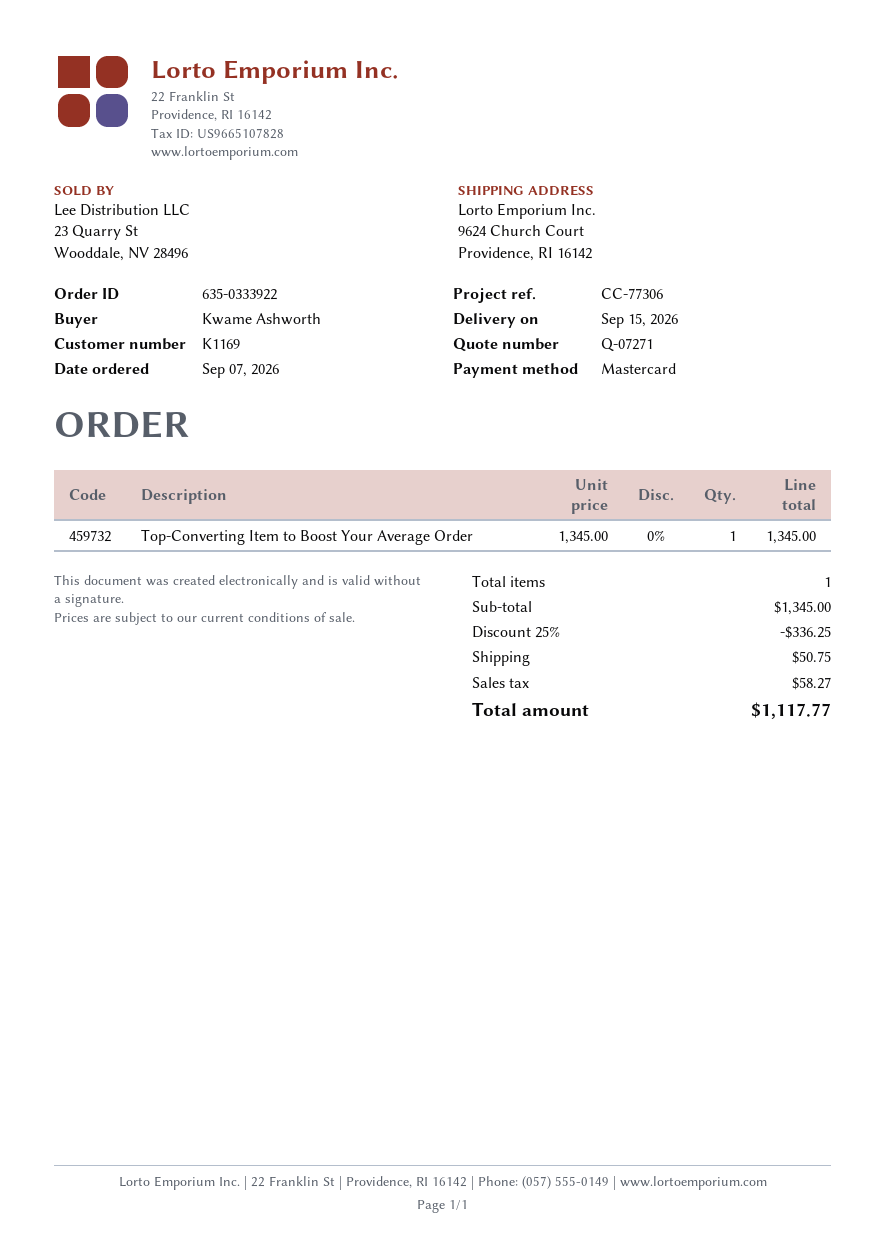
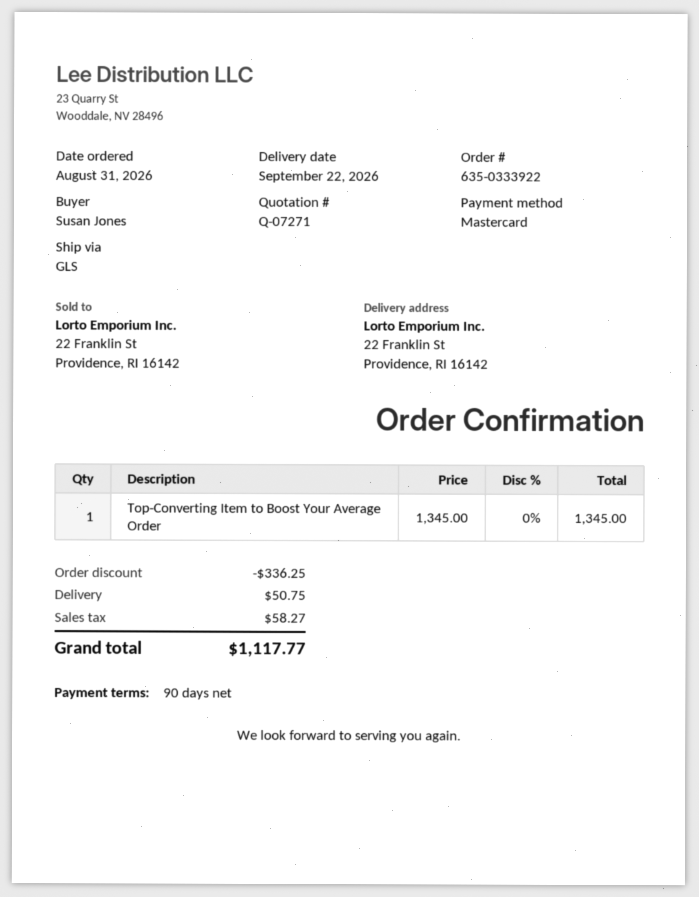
order date: 2026-09-07 -> 2026-08-31
delivery date: 2026-09-15 -> 2026-09-22
ordered by: Kwame Ashworth -> Susan Jones
ship to: 9624 Church Court, Providence, RI 16142 -> 22 Franklin St, Providence, RI 16142

